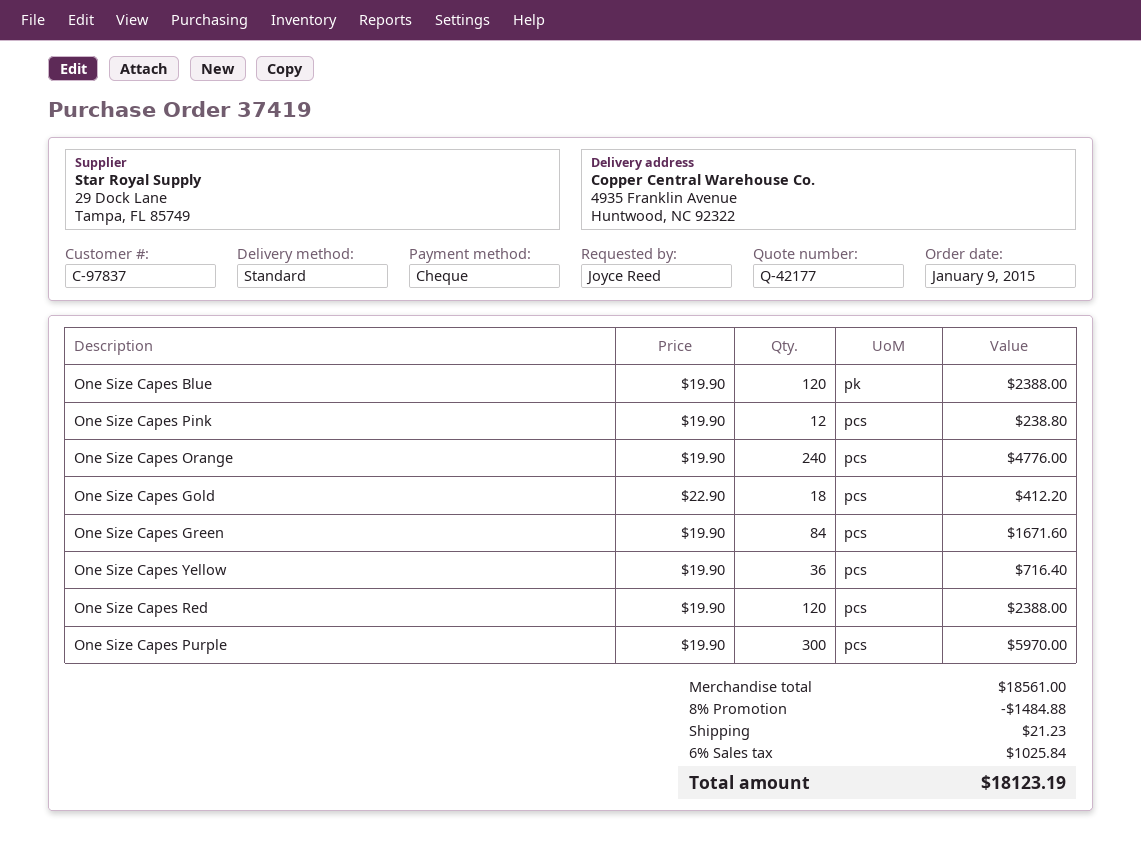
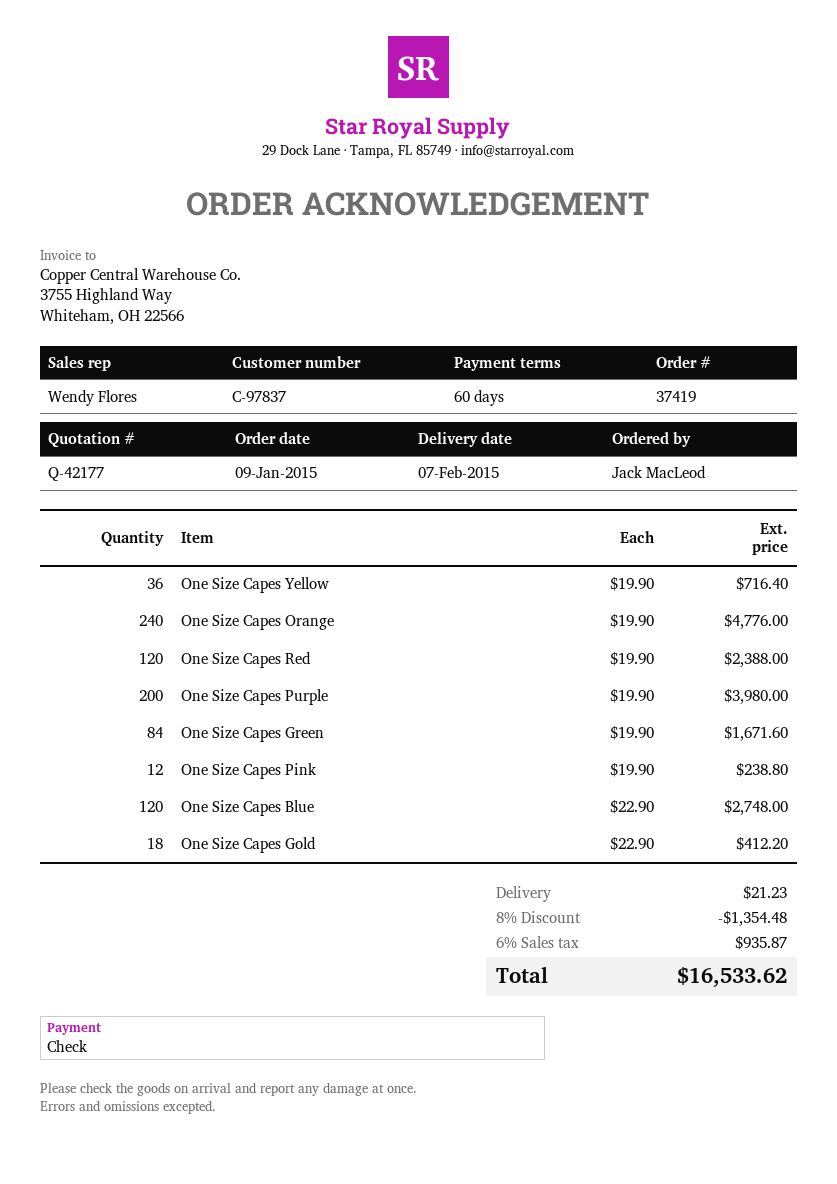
ordered by: Joyce Reed -> Jack MacLeod
One Size Capes Blue: 120 x 19.90 = 2388.00 -> 120 x 22.90 = 2748.00
One Size Capes Purple: 300 x 19.90 = 5970.00 -> 200 x 19.90 = 3980.00
discount: 8% = 1484.88 -> 8% = 1354.48
tax: 6% = 1025.84 -> 6% = 935.87
total: 18123.19 -> 16533.62

